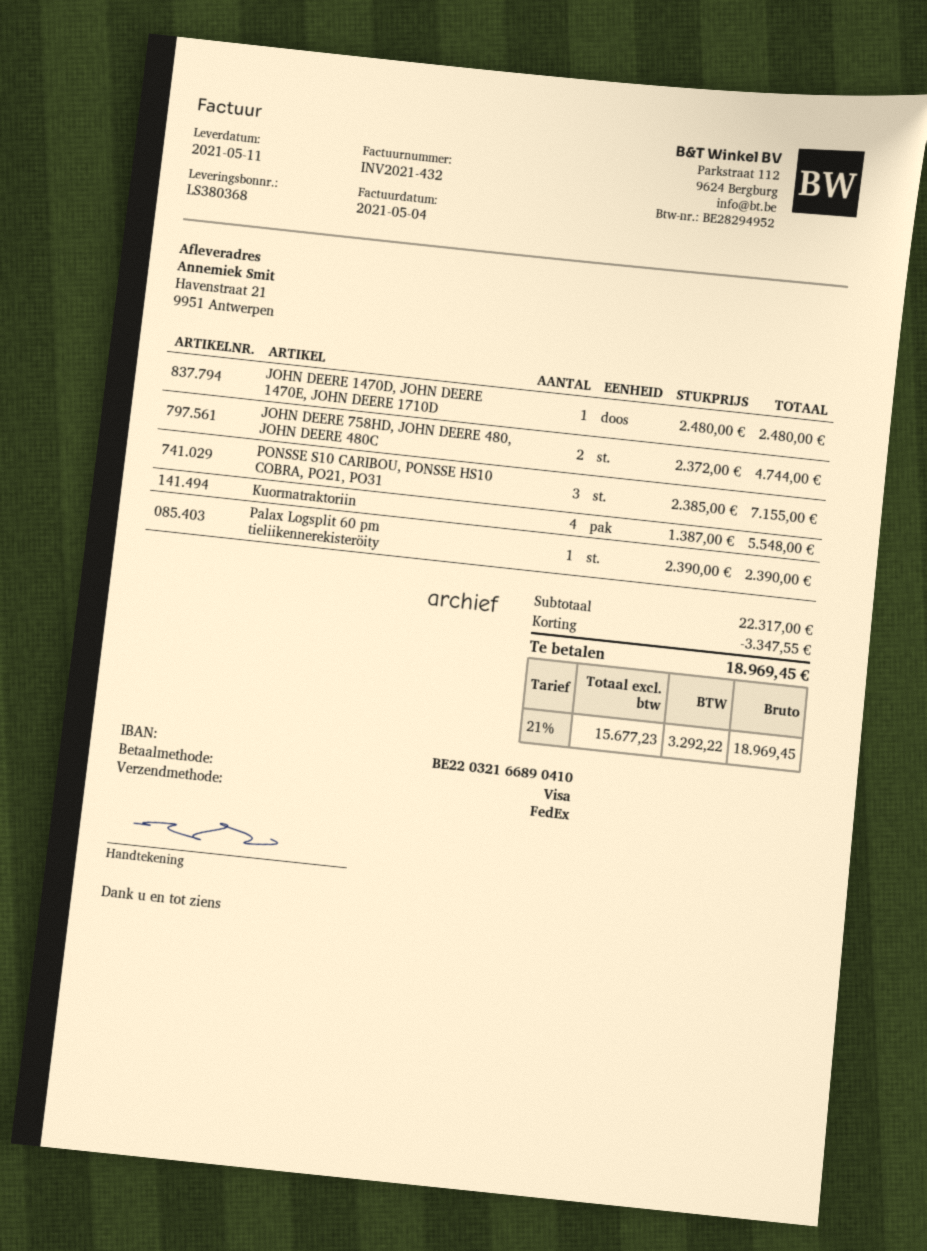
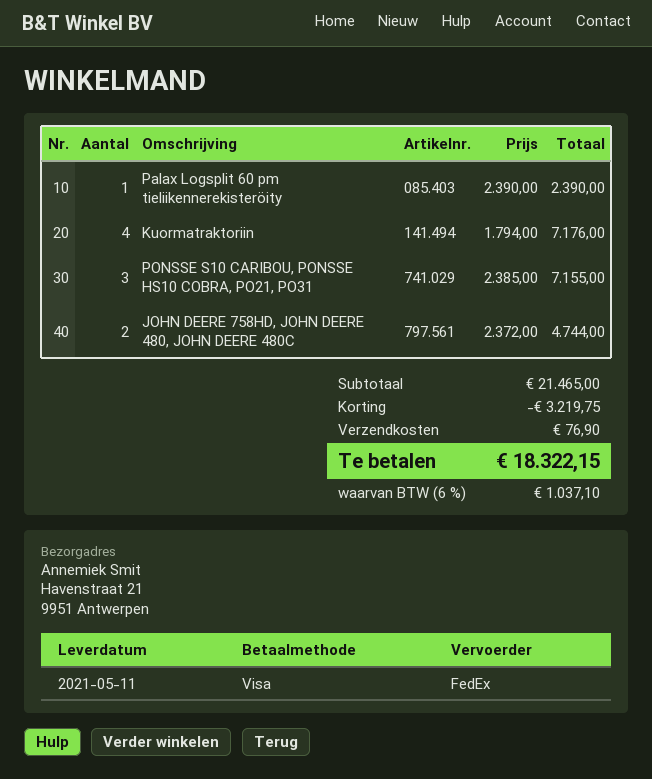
JOHN DEERE 1470D, JOHN DEERE 1470E, JOHN DEERE 1710D: 1 x 2480.00 = 2480.00 -> none
Kuormatraktoriin: 4 x 1387.00 = 5548.00 -> 4 x 1794.00 = 7176.00
subtotal: 22317.00 -> 21465.00
discount: 3347.55 -> 3219.75
shipping: none -> 76.90
tax: 21% = 3292.22 -> 6% = 1037.10
total: 18969.45 -> 18322.15

